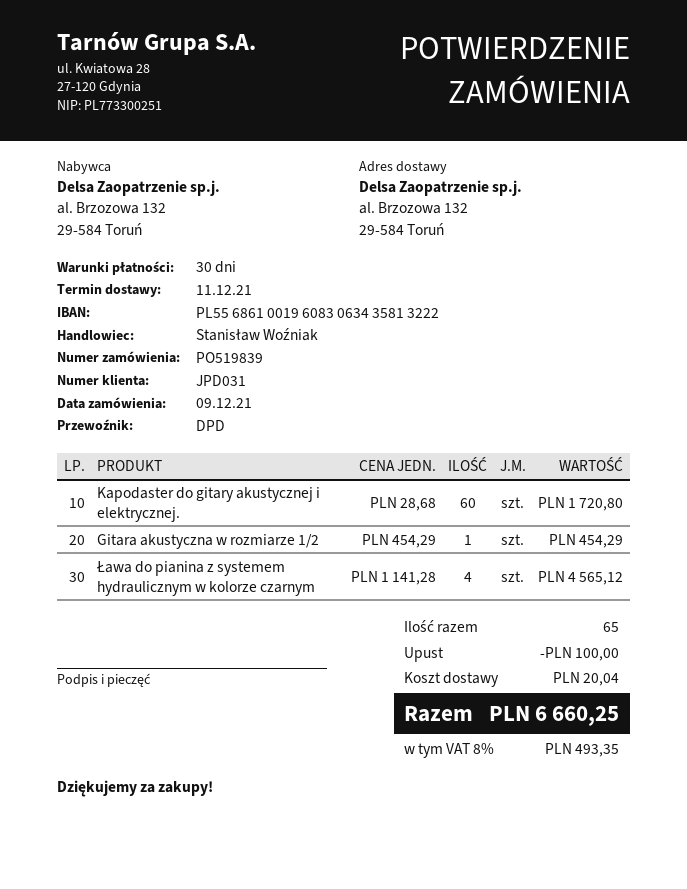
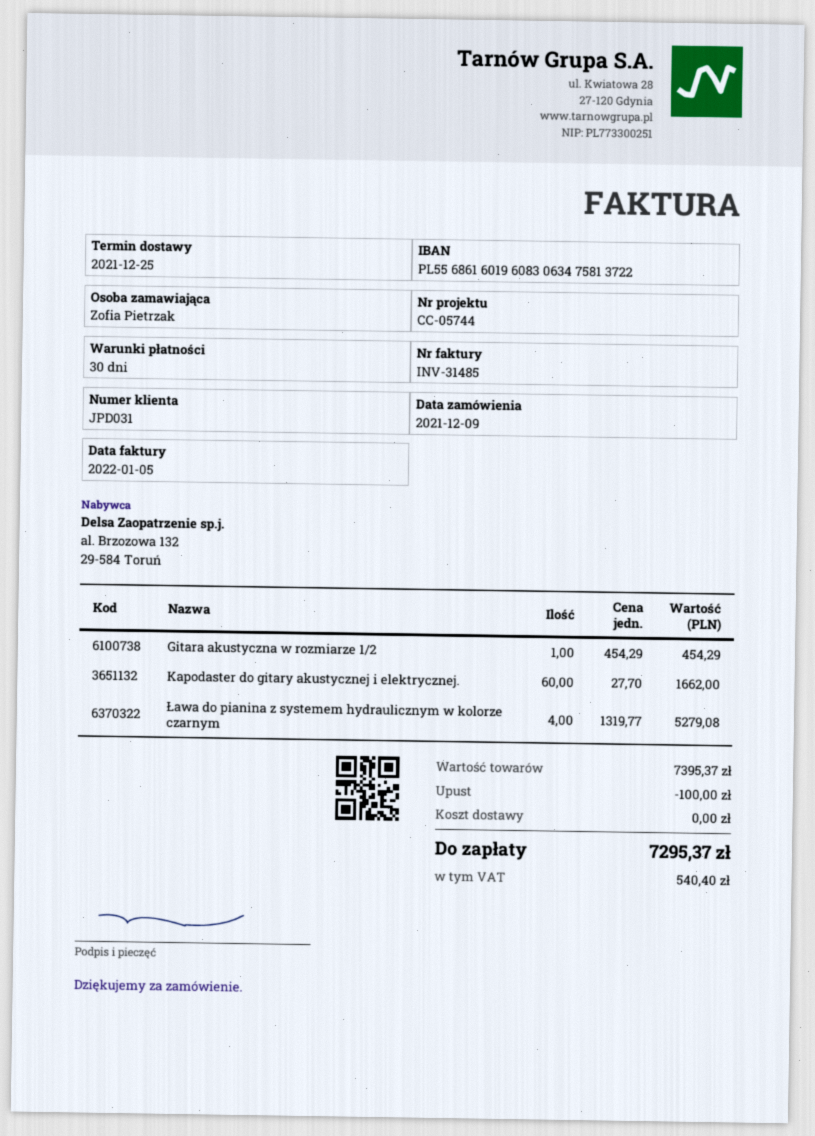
delivery date: 2021-12-11 -> 2021-12-25
bank account: PL55686100196083063435813222 -> PL55686160196083063475813722
Kapodaster do gitary akustycznej i elektrycznej.: 60 x 28.68 = 1720.80 -> 60 x 27.70 = 1662.00
Ława do pianina z systemem hydraulicznym w kolorze czarnym: 4 x 1141.28 = 4565.12 -> 4 x 1319.77 = 5279.08
shipping: 20.04 -> 0.00
tax: 493.35 -> 540.40
total: 6660.25 -> 7295.37

